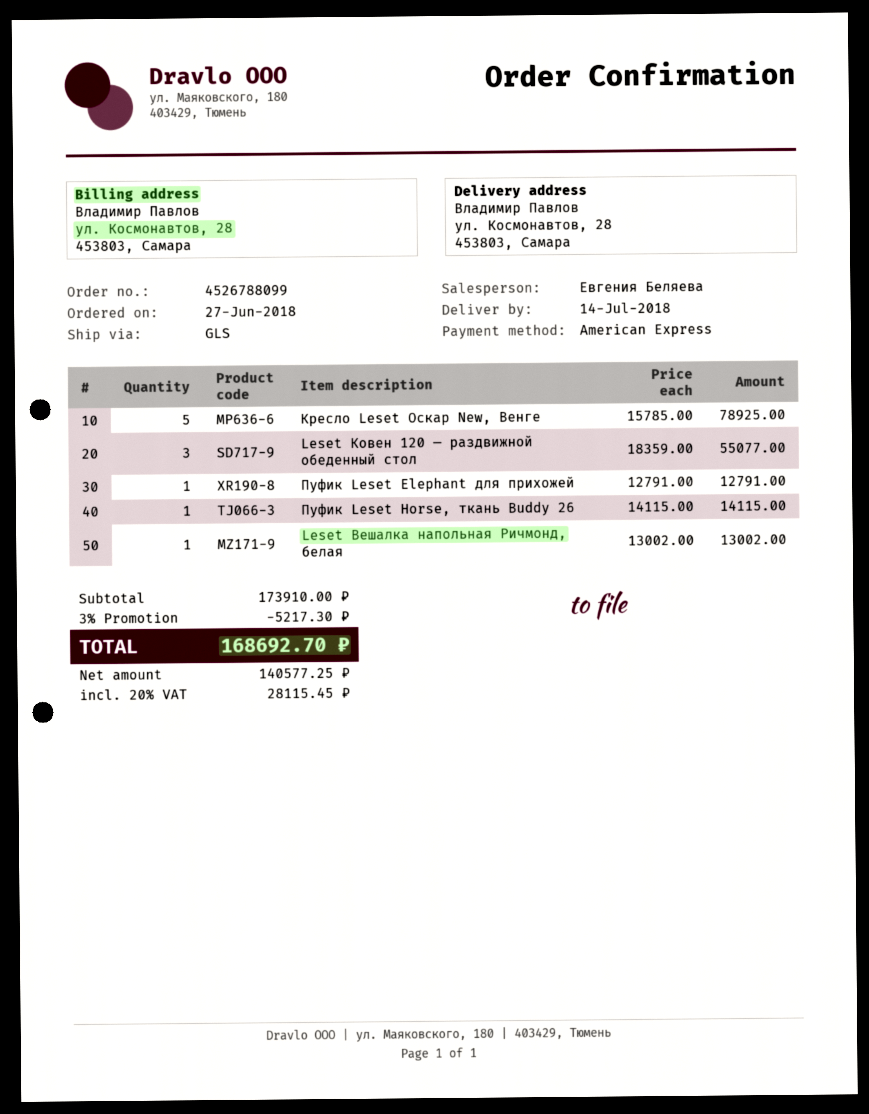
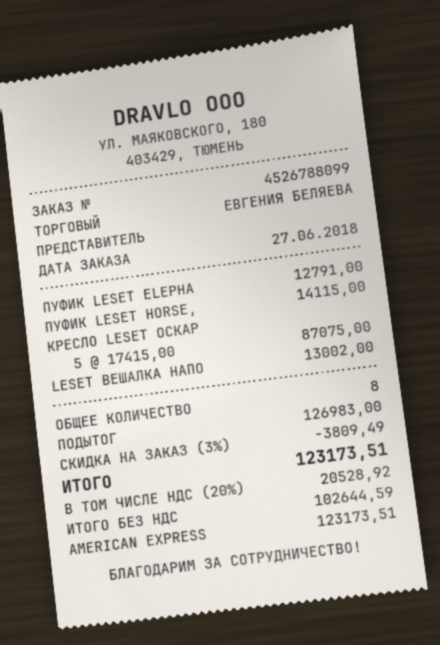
Кресло Leset Оскар New, Венге: 5 x 15785.00 = 78925.00 -> 5 x 17415.00 = 87075.00
Leset Ковен 120 — раздвижной обеденный стол: 3 x 18359.00 = 55077.00 -> none
subtotal: 173910.00 -> 126983.00
discount: 3% = 5217.30 -> 3% = 3809.49
net: 140577.25 -> 102644.59
tax: 20% = 28115.45 -> 20% = 20528.92
total: 168692.70 -> 123173.51

